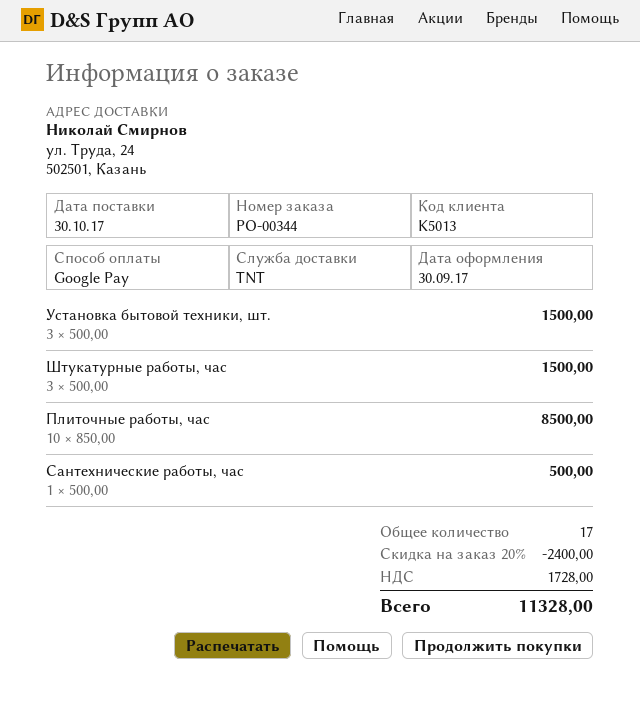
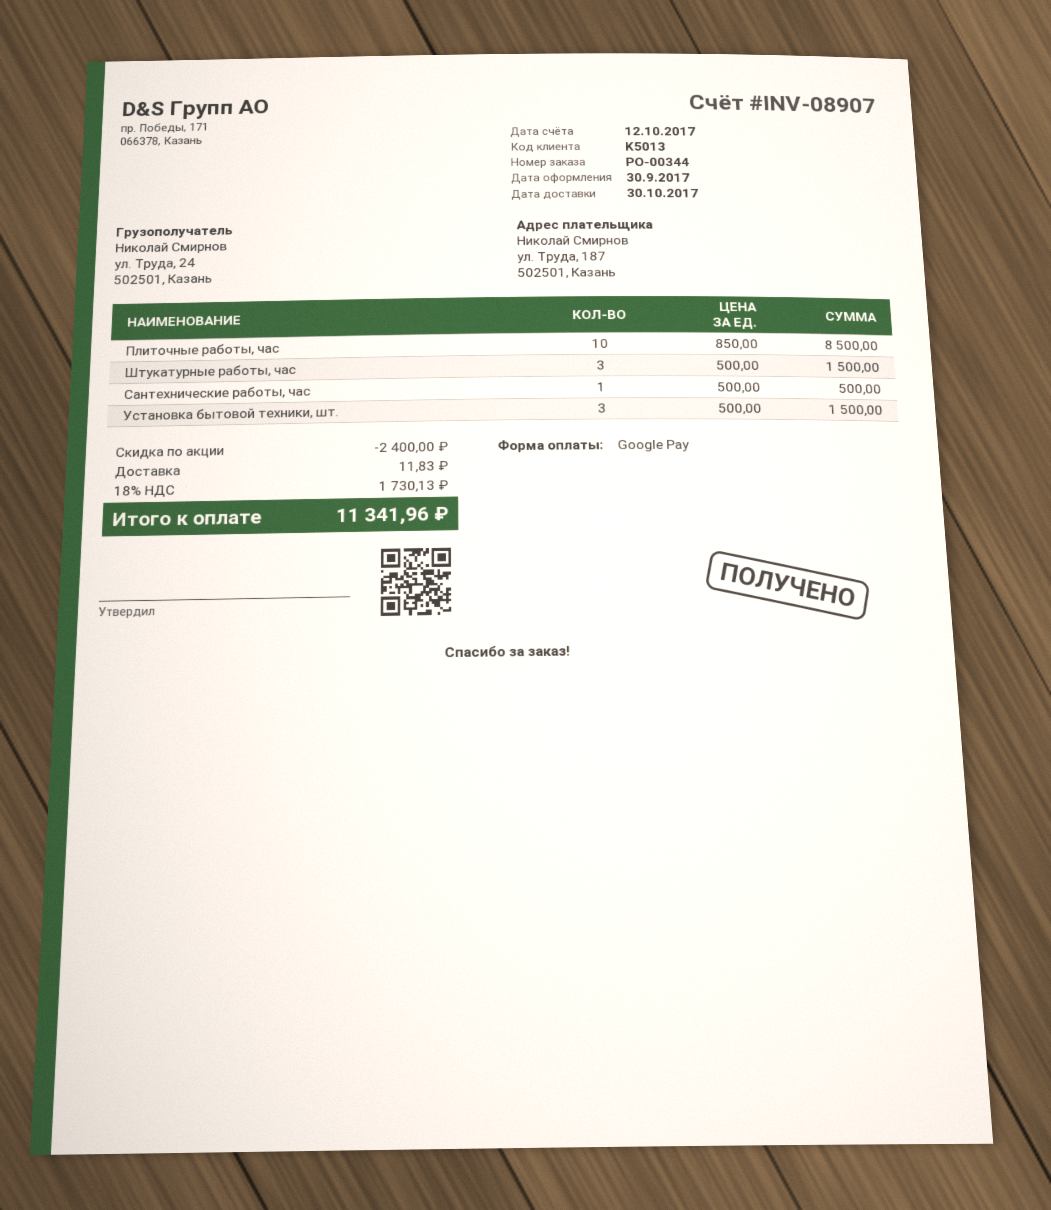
shipping: none -> 11.83
tax: 1728.00 -> 1730.13
total: 11328.00 -> 11341.96

